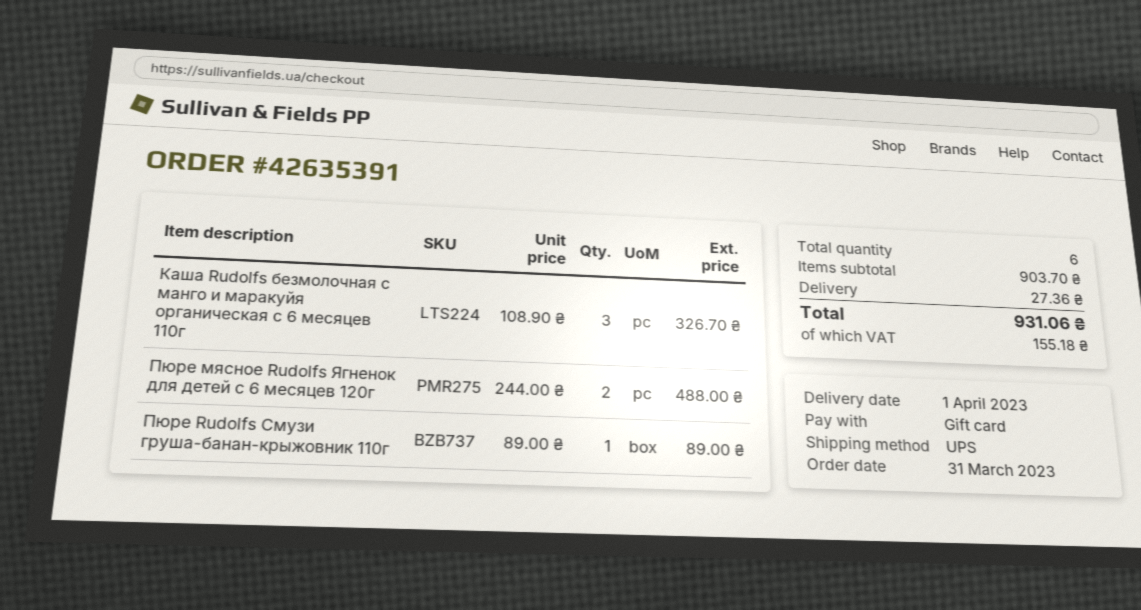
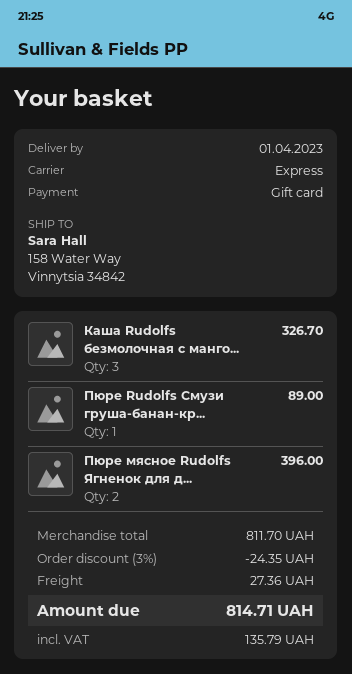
shipping method: UPS -> express
Пюре мясное Rudolfs Ягненок для детей с 6 месяцев 120г: 2 for 488.00 -> 2 for 396.00
subtotal: 903.70 -> 811.70
discount: none -> 3% = 24.35
tax: 155.18 -> 135.79
total: 931.06 -> 814.71

